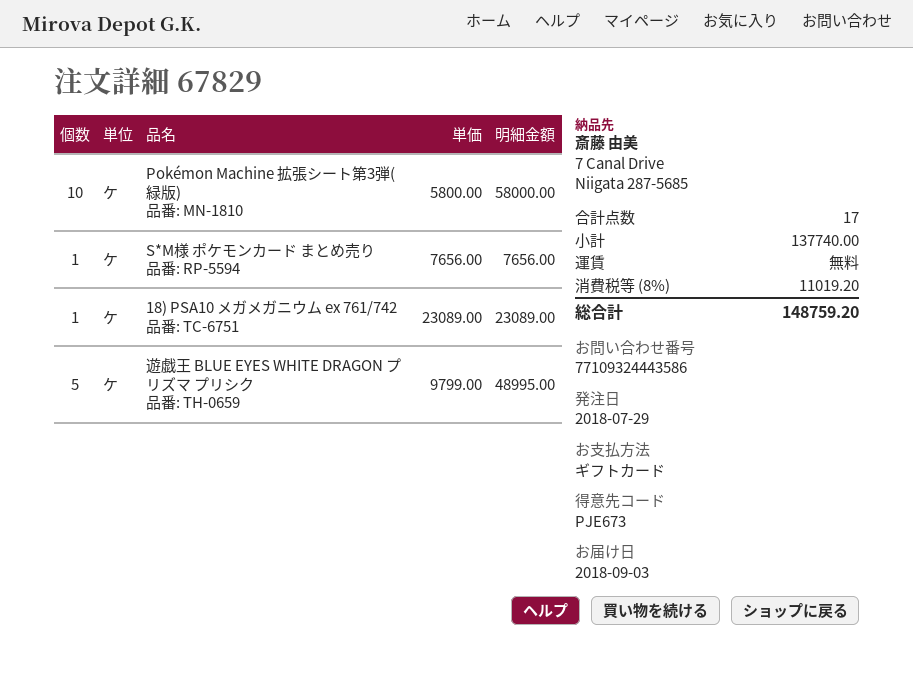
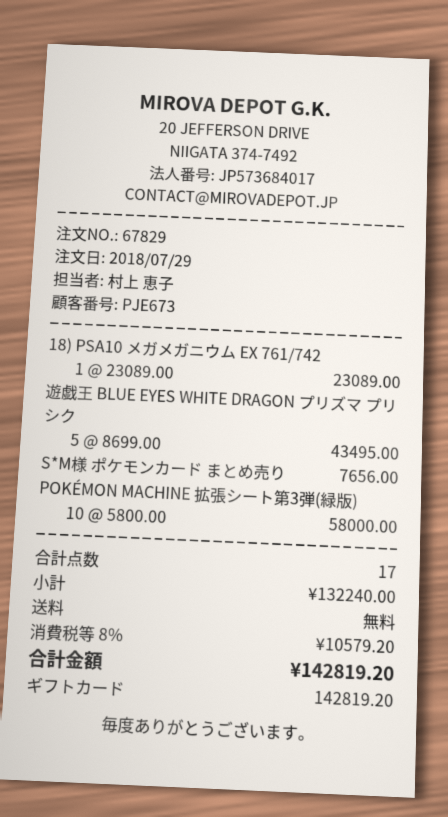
遊戯王 BLUE EYES WHITE DRAGON プリズマ プリシク: 5 x 9799.00 = 48995.00 -> 5 x 8699.00 = 43495.00
subtotal: 137740.00 -> 132240.00
tax: 8% = 11019.20 -> 8% = 10579.20
total: 148759.20 -> 142819.20

